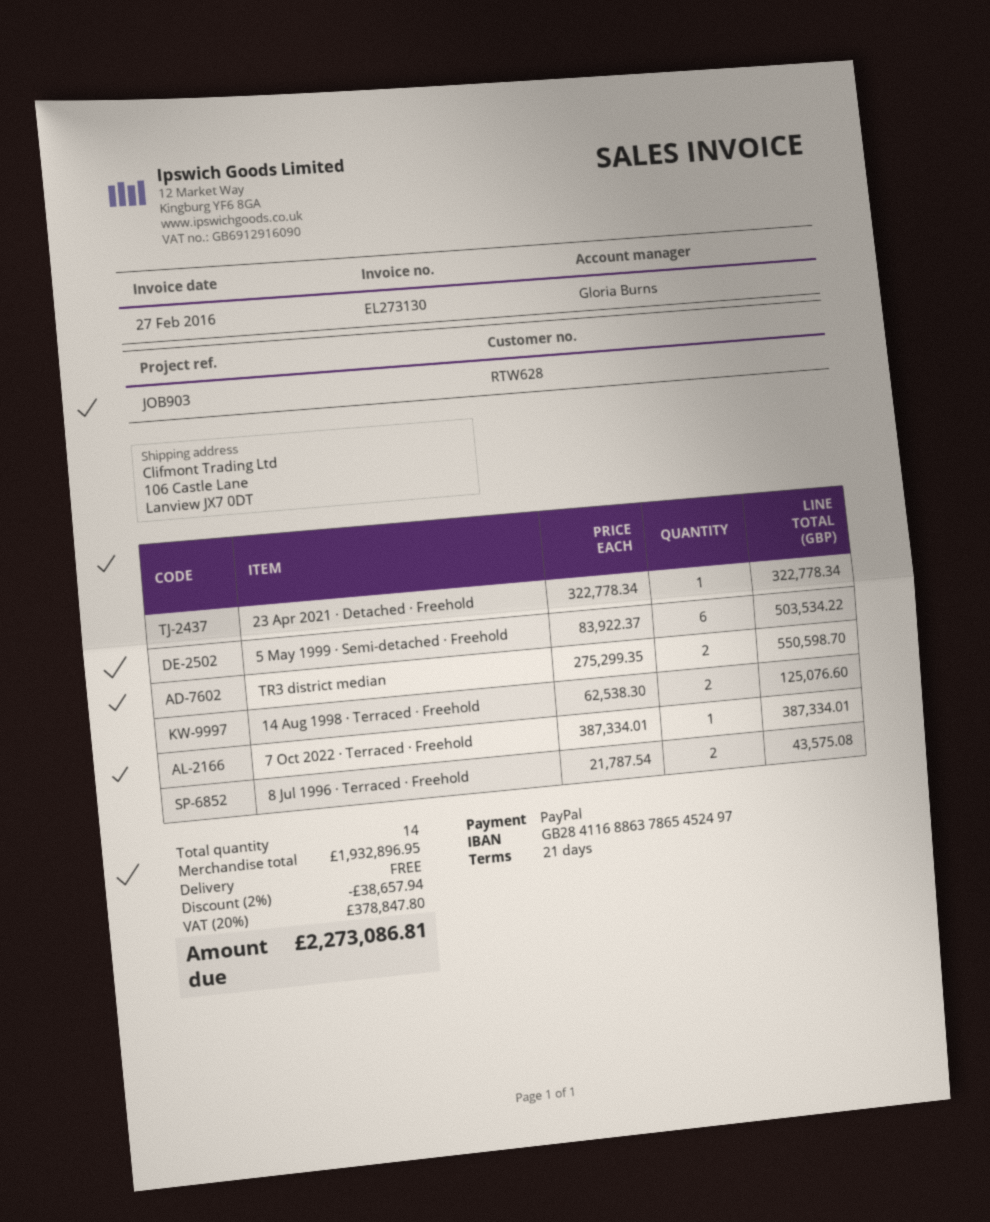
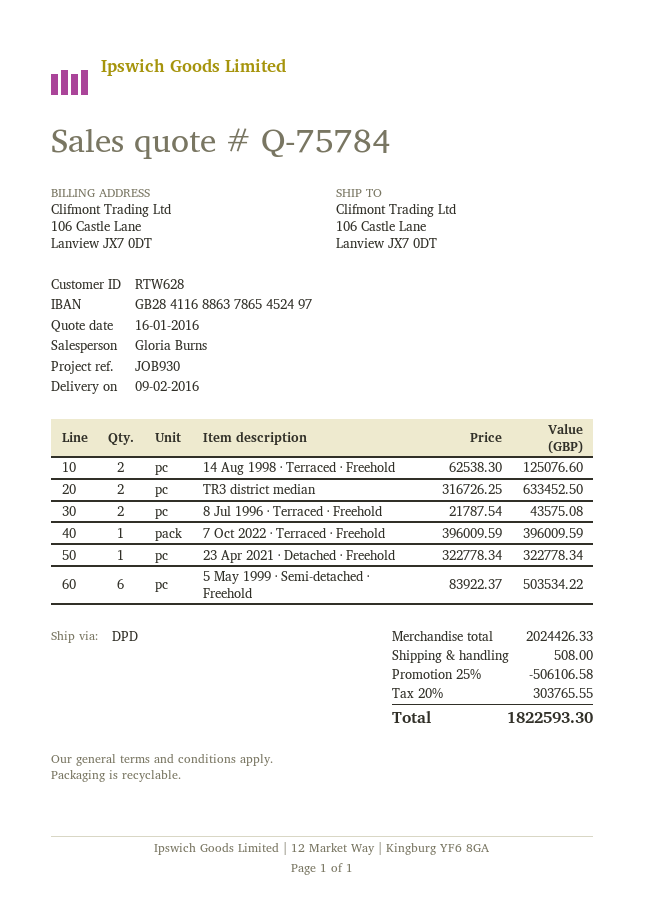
reference: JOB903 -> JOB930
TR3 district median: 2 x 275299.35 = 550598.70 -> 2 x 316726.25 = 633452.50
7 Oct 2022 · Terraced · Freehold: 1 x 387334.01 = 387334.01 -> 1 x 396009.59 = 396009.59
subtotal: 1932896.95 -> 2024426.33
discount: 2% = 38657.94 -> 25% = 506106.58
shipping: 0.00 -> 508.00
tax: 20% = 378847.80 -> 20% = 303765.55
total: 2273086.81 -> 1822593.30

